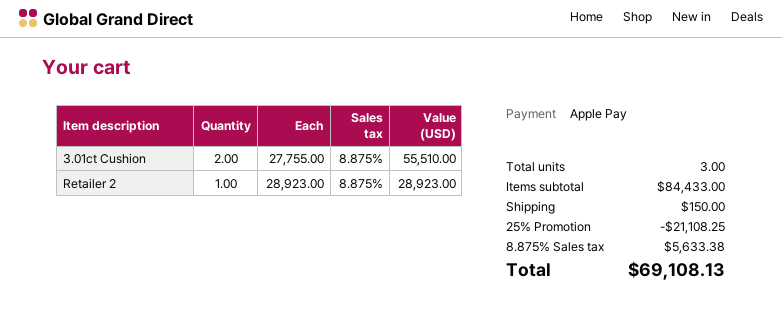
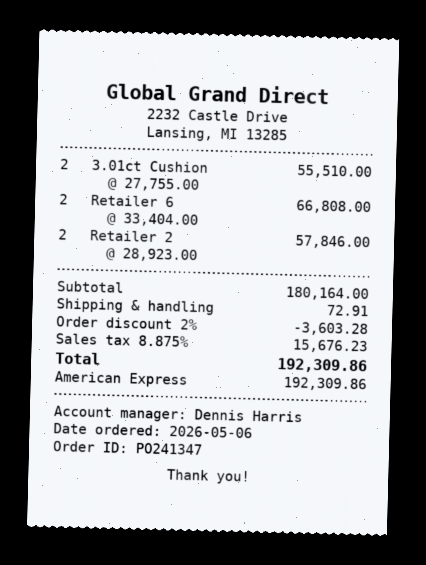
payment method: Apple Pay -> American Express
Retailer 2: 1 x 28923.00 = 28923.00 -> 2 x 28923.00 = 57846.00
Retailer 6: none -> 2 x 33404.00 = 66808.00
subtotal: 84433.00 -> 180164.00
discount: 25% = 21108.25 -> 2% = 3603.28
shipping: 150.00 -> 72.91
tax: 8.875% = 5633.38 -> 8.875% = 15676.23
total: 69108.13 -> 192309.86

